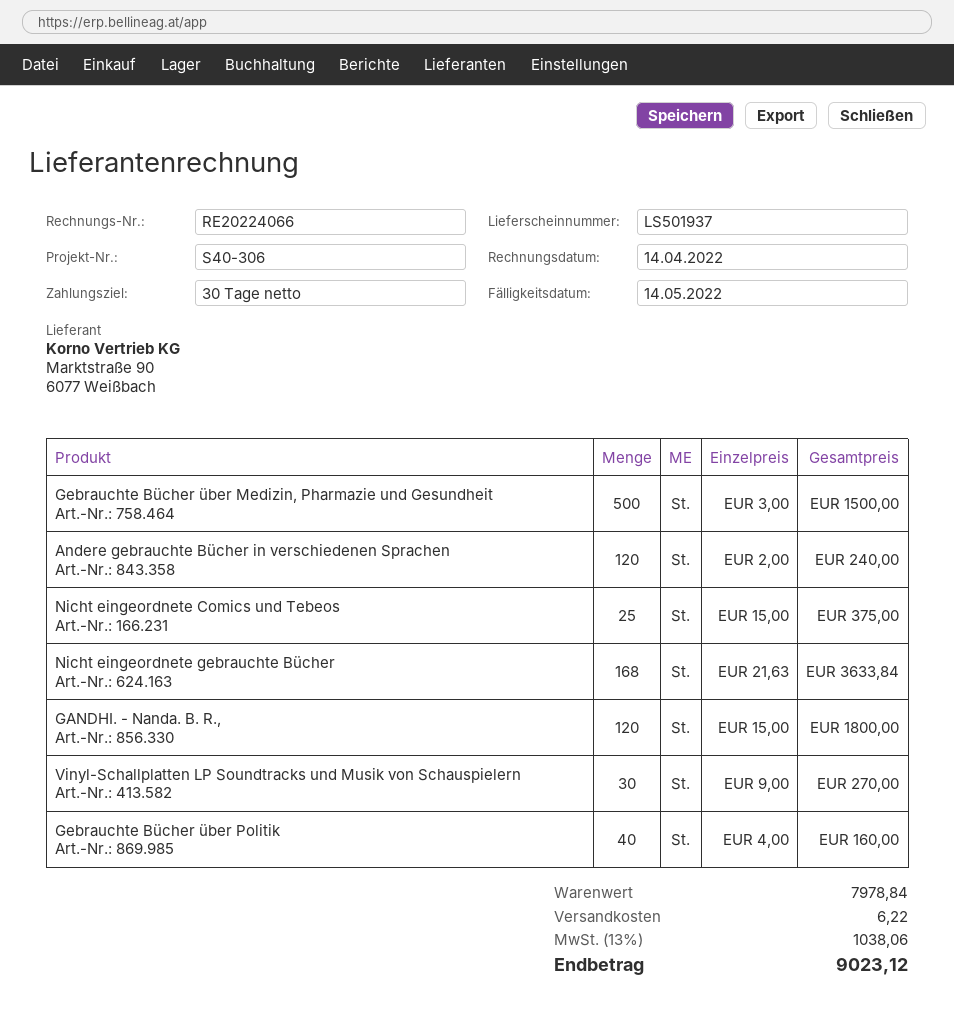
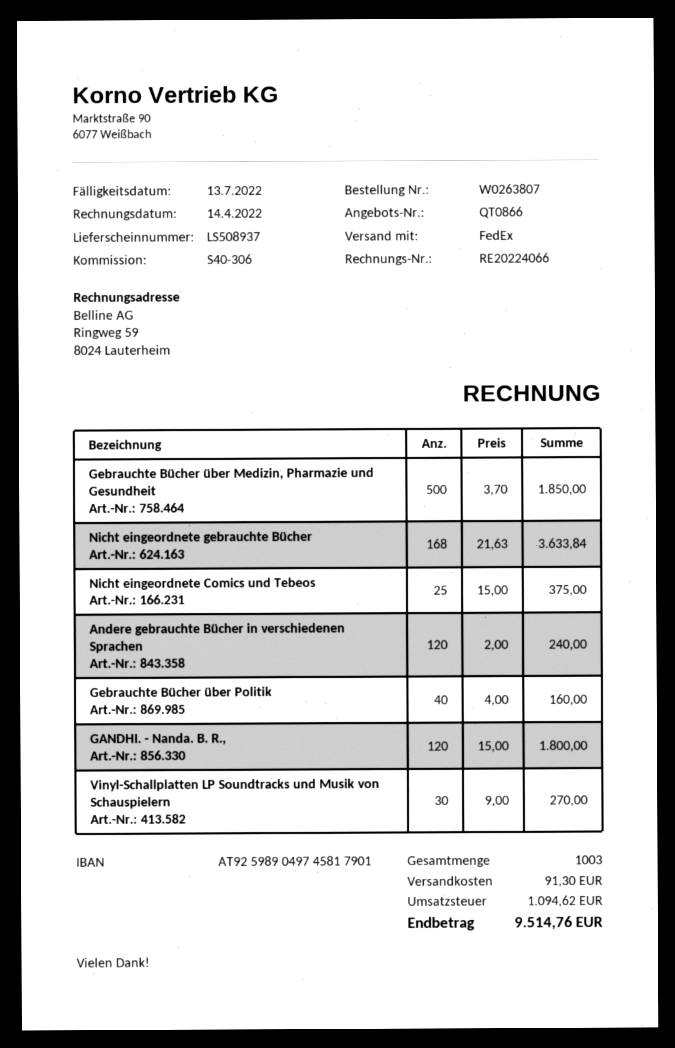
delivery note number: LS501937 -> LS508937
due date: 2022-05-14 -> 2022-07-13
Gebrauchte Bücher über Medizin, Pharmazie und Gesundheit: 500 x 3.00 = 1500.00 -> 500 x 3.70 = 1850.00
shipping: 6.22 -> 91.30
tax: 1038.06 -> 1094.62
total: 9023.12 -> 9514.76

